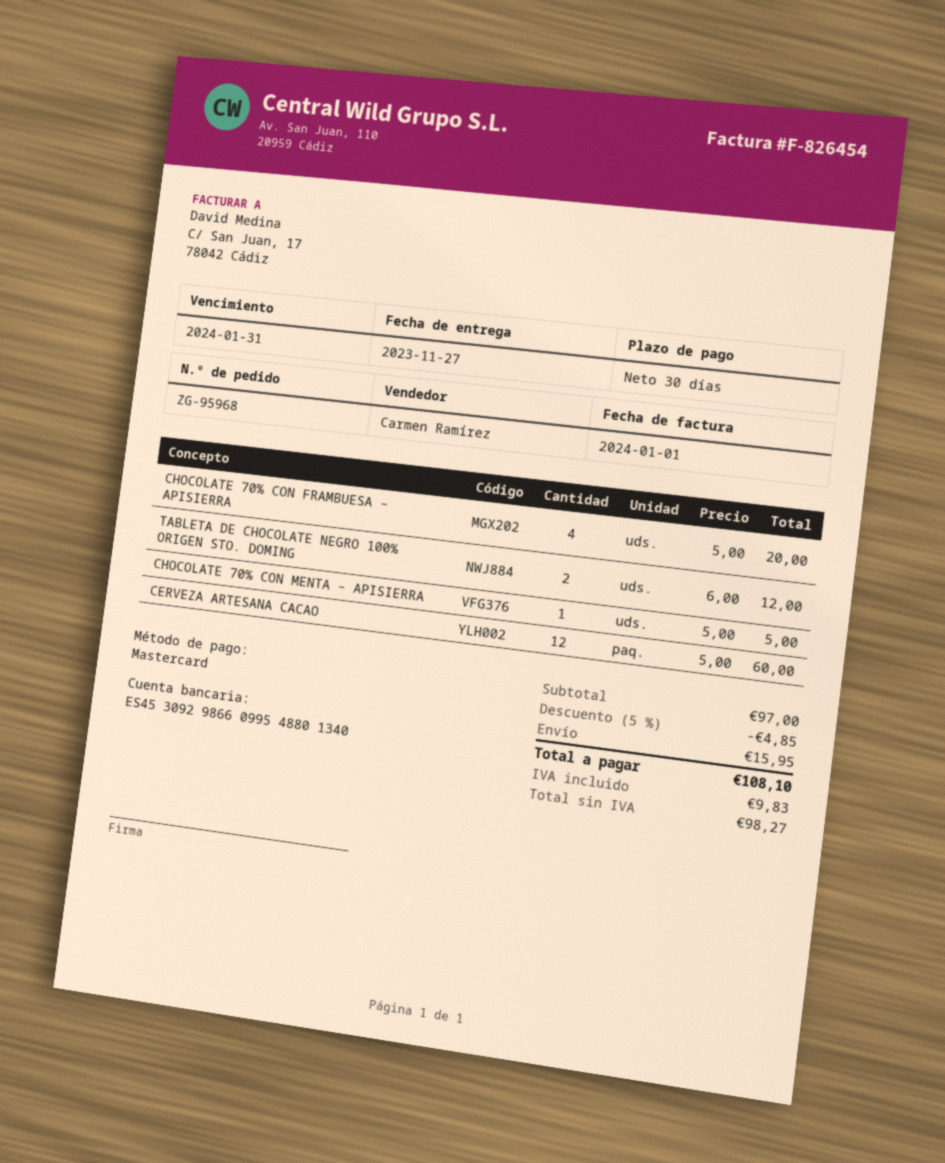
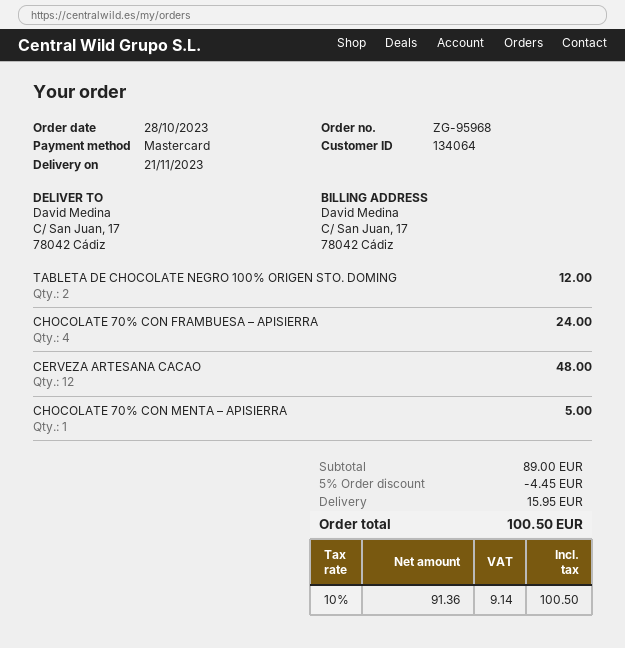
delivery date: 2023-11-27 -> 2023-11-21
CHOCOLATE 70% CON FRAMBUESA – APISIERRA: 4 for 20.00 -> 4 for 24.00
CERVEZA ARTESANA CACAO: 12 for 60.00 -> 12 for 48.00
subtotal: 97.00 -> 89.00
discount: 5% = 4.85 -> 5% = 4.45
net: 98.27 -> 91.36
tax: 9.83 -> 9.14
total: 108.10 -> 100.50

